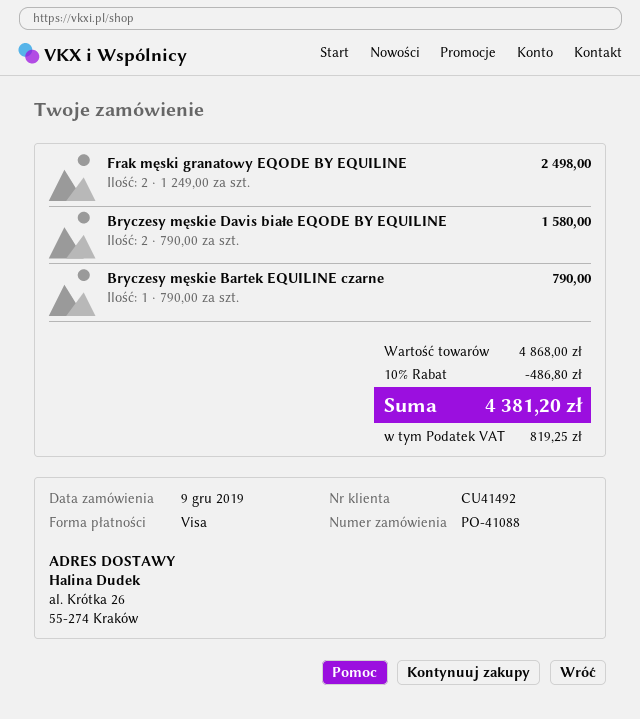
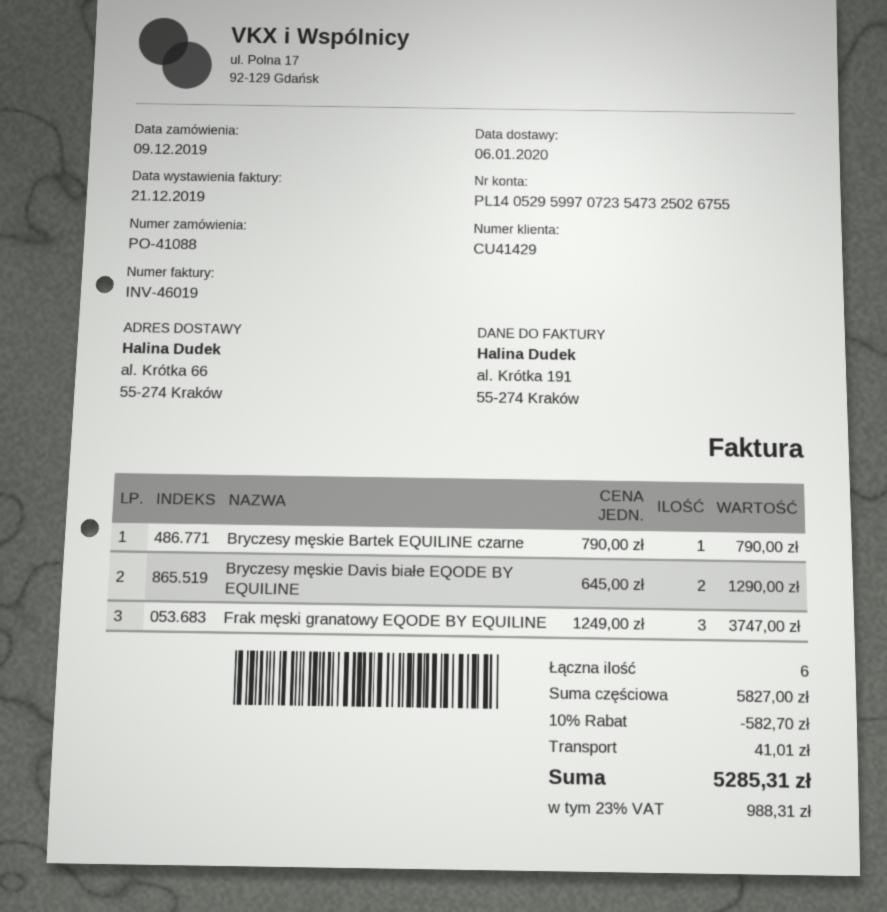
customer number: CU41492 -> CU41429
ship to: al. Krótka 26, 55-274 Kraków -> al. Krótka 66, 55-274 Kraków
Frak męski granatowy EQODE BY EQUILINE: 2 x 1249.00 = 2498.00 -> 3 x 1249.00 = 3747.00
Bryczesy męskie Davis białe EQODE BY EQUILINE: 2 x 790.00 = 1580.00 -> 2 x 645.00 = 1290.00
subtotal: 4868.00 -> 5827.00
discount: 10% = 486.80 -> 10% = 582.70
shipping: none -> 41.01
tax: 819.25 -> 988.31
total: 4381.20 -> 5285.31

